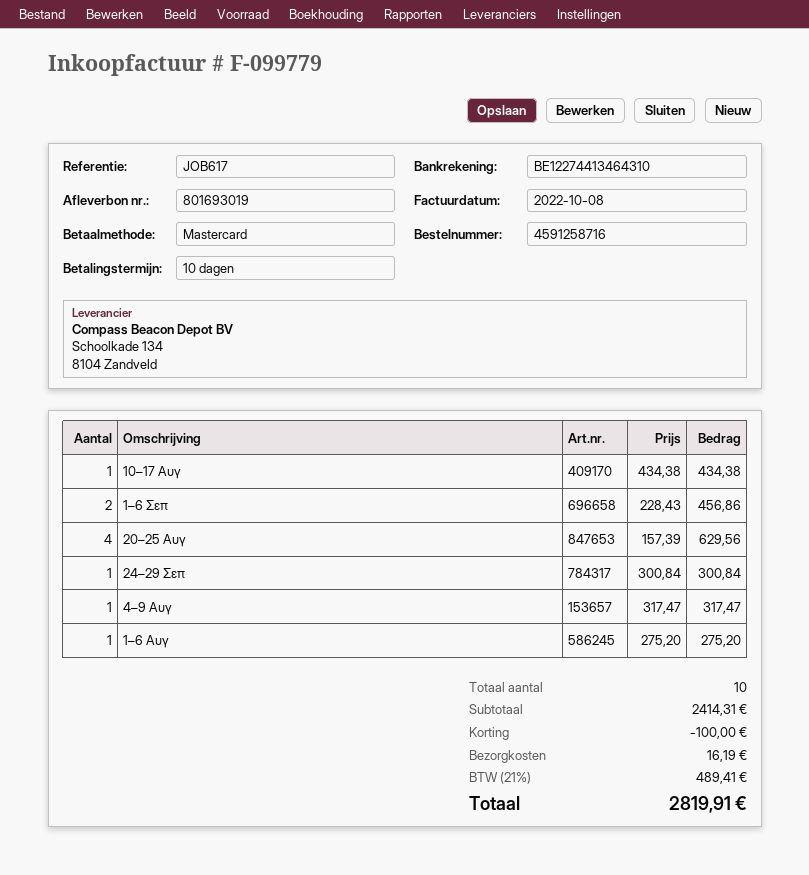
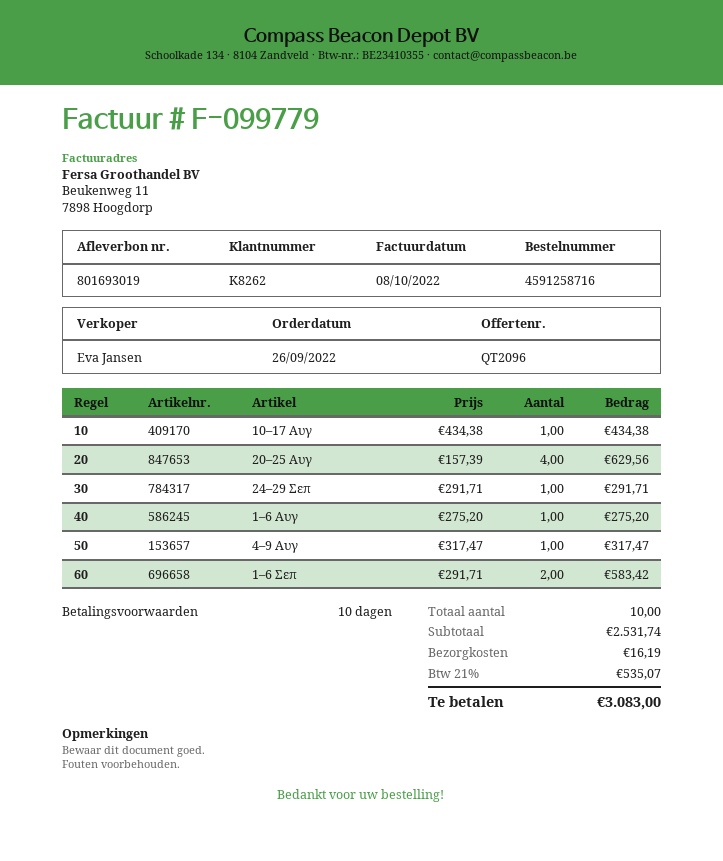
1–6 Σεπ: 2 x 228.43 = 456.86 -> 2 x 291.71 = 583.42
24–29 Σεπ: 1 x 300.84 = 300.84 -> 1 x 291.71 = 291.71
subtotal: 2414.31 -> 2531.74
discount: 100.00 -> none
tax: 21% = 489.41 -> 21% = 535.07
total: 2819.91 -> 3083.00

